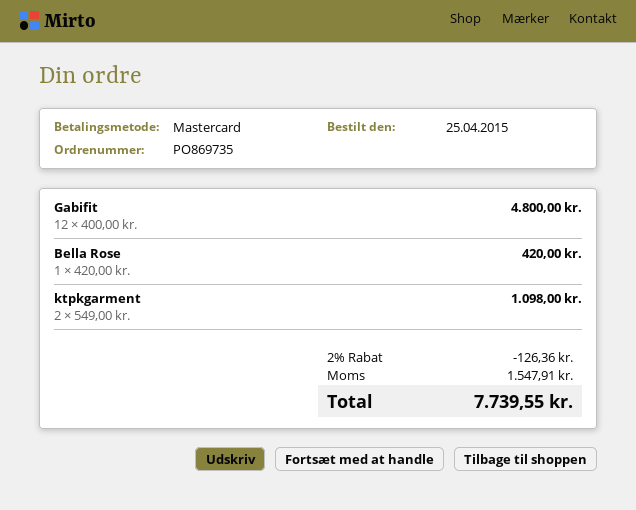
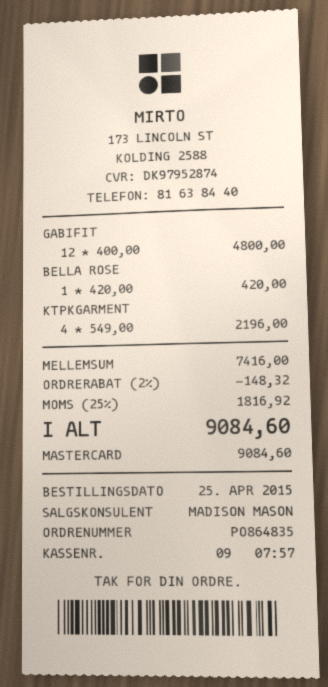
order number: PO869735 -> PO864835
ktpkgarment: 2 x 549.00 = 1098.00 -> 4 x 549.00 = 2196.00
discount: 2% = 126.36 -> 2% = 148.32
tax: 1547.91 -> 1816.92
total: 7739.55 -> 9084.60

